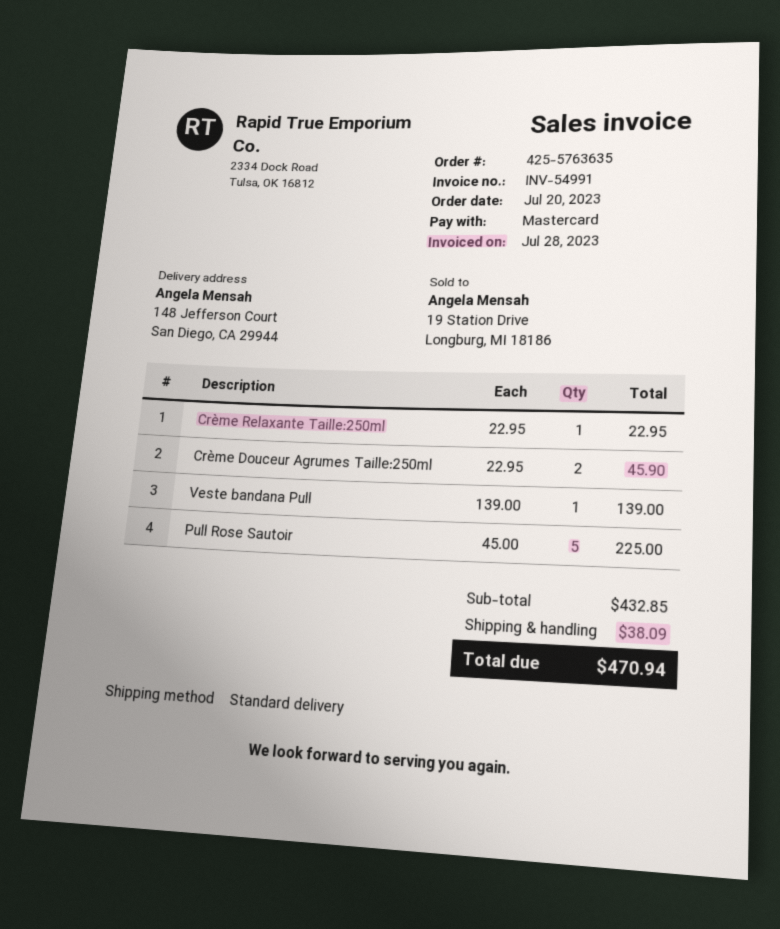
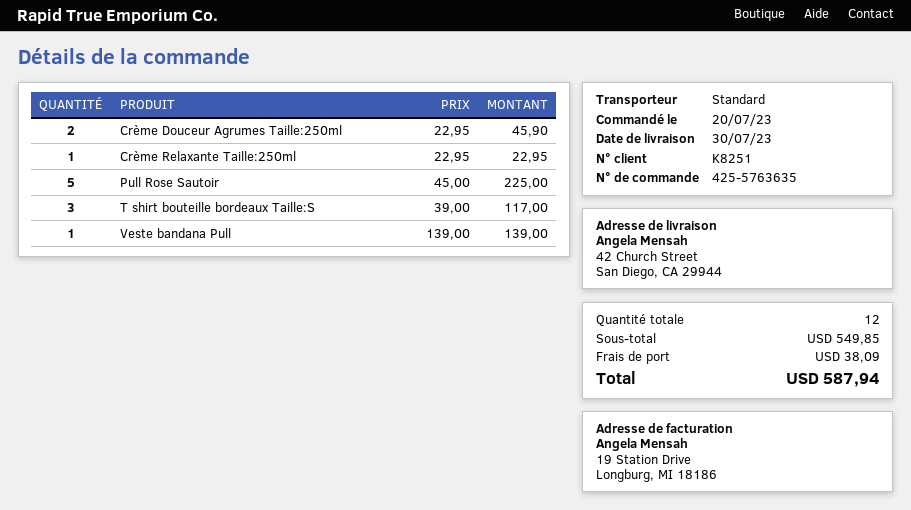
ship to: 148 Jefferson Court, San Diego, CA 29944 -> 42 Church Street, San Diego, CA 29944
T shirt bouteille bordeaux Taille:S: none -> 3 x 39.00 = 117.00
subtotal: 432.85 -> 549.85
total: 470.94 -> 587.94

